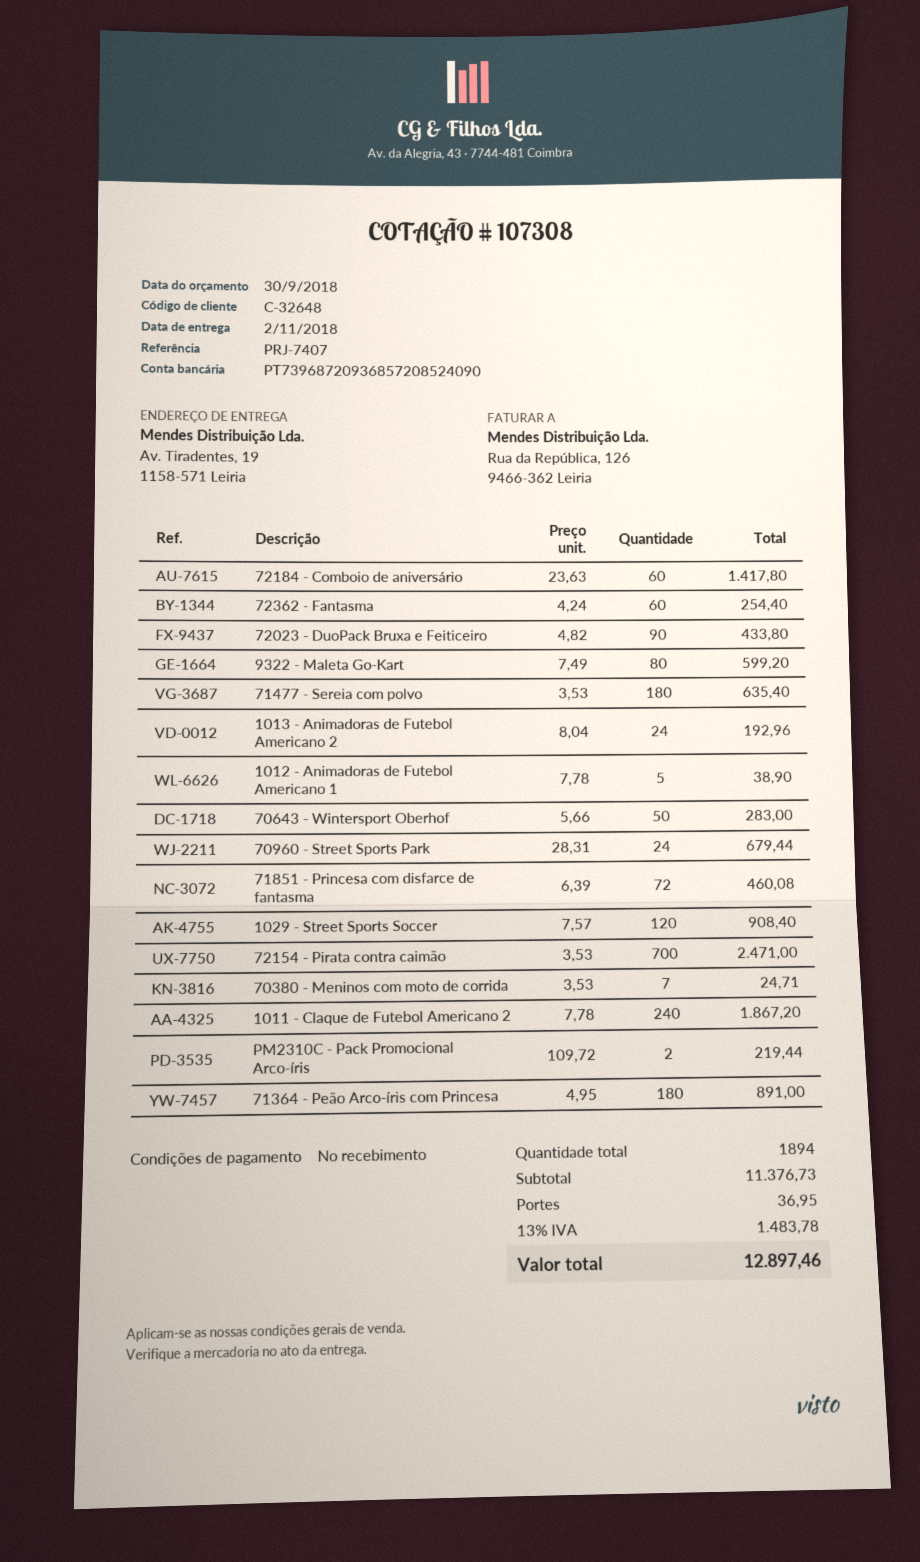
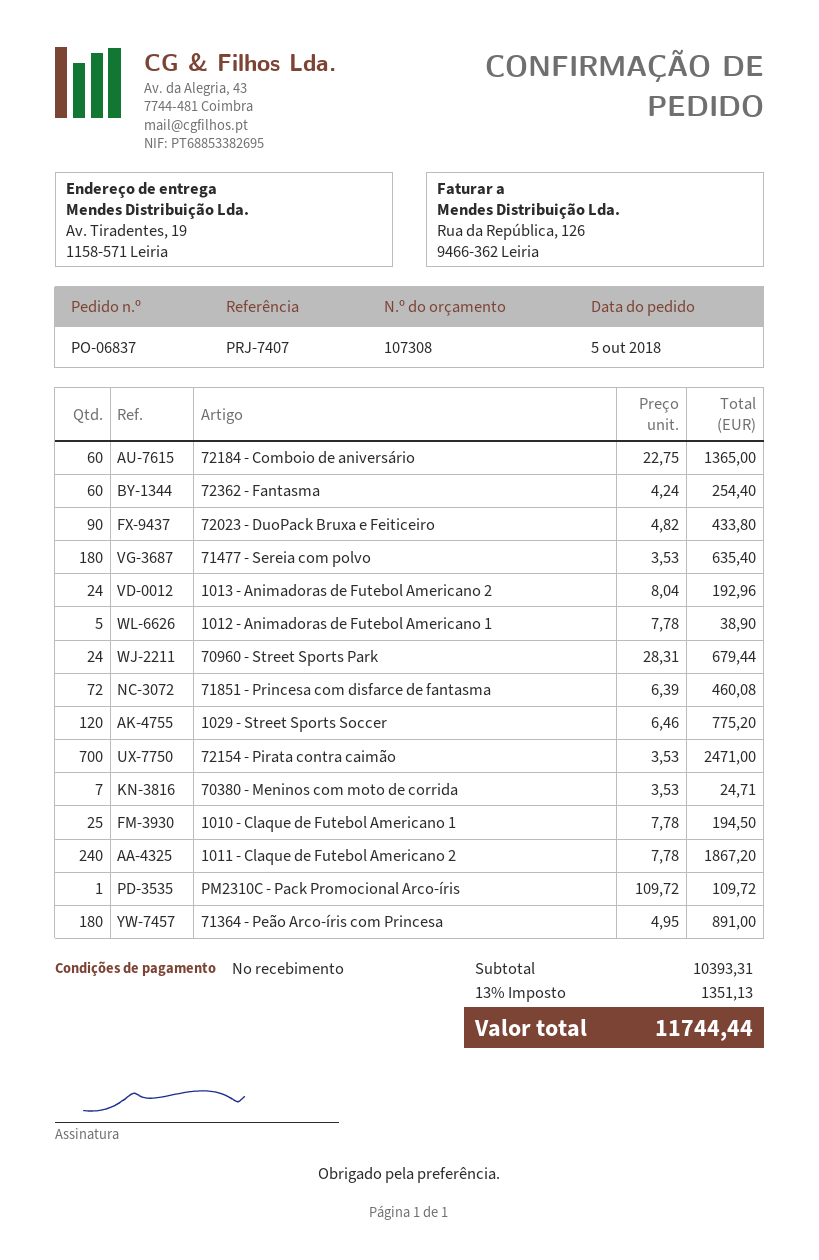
72184 - Comboio de aniversário: 60 x 23.63 = 1417.80 -> 60 x 22.75 = 1365.00
9322 - Maleta Go-Kart: 80 x 7.49 = 599.20 -> none
70643 - Wintersport Oberhof: 50 x 5.66 = 283.00 -> none
1029 - Street Sports Soccer: 120 x 7.57 = 908.40 -> 120 x 6.46 = 775.20
PM2310C - Pack Promocional Arco-íris: 2 x 109.72 = 219.44 -> 1 x 109.72 = 109.72
1010 - Claque de Futebol Americano 1: none -> 25 x 7.78 = 194.50
subtotal: 11376.73 -> 10393.31
shipping: 36.95 -> none
tax: 13% = 1483.78 -> 13% = 1351.13
total: 12897.46 -> 11744.44

